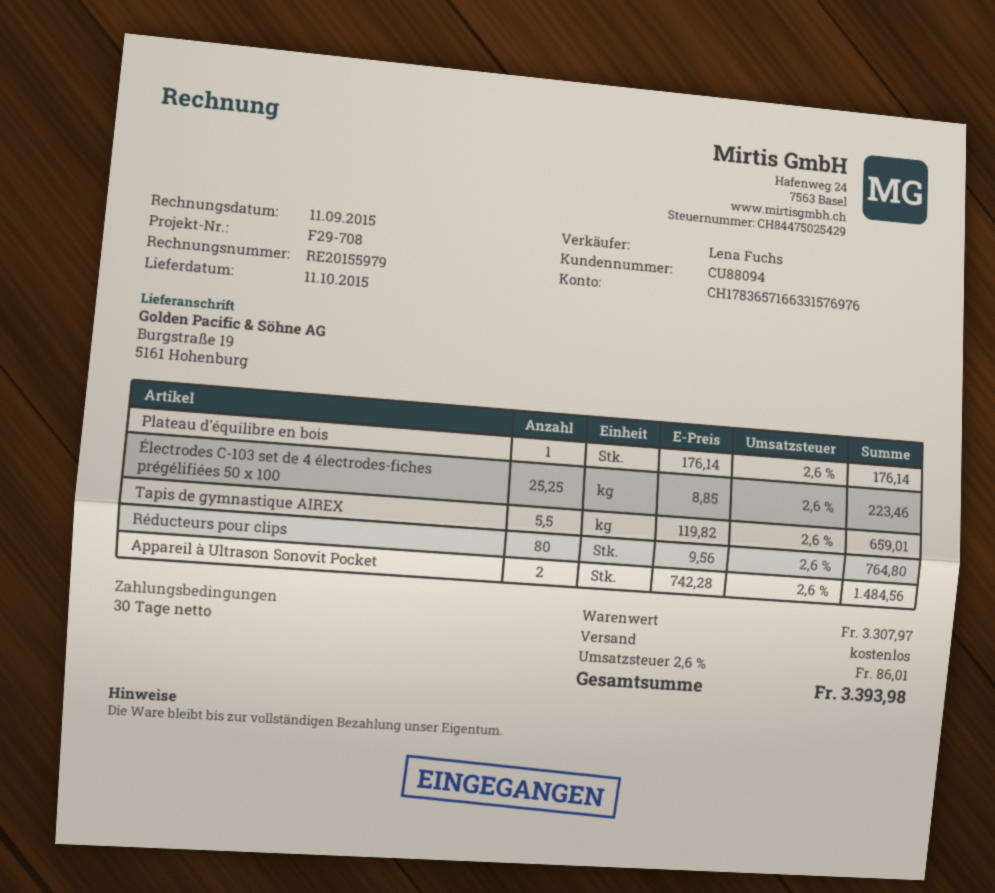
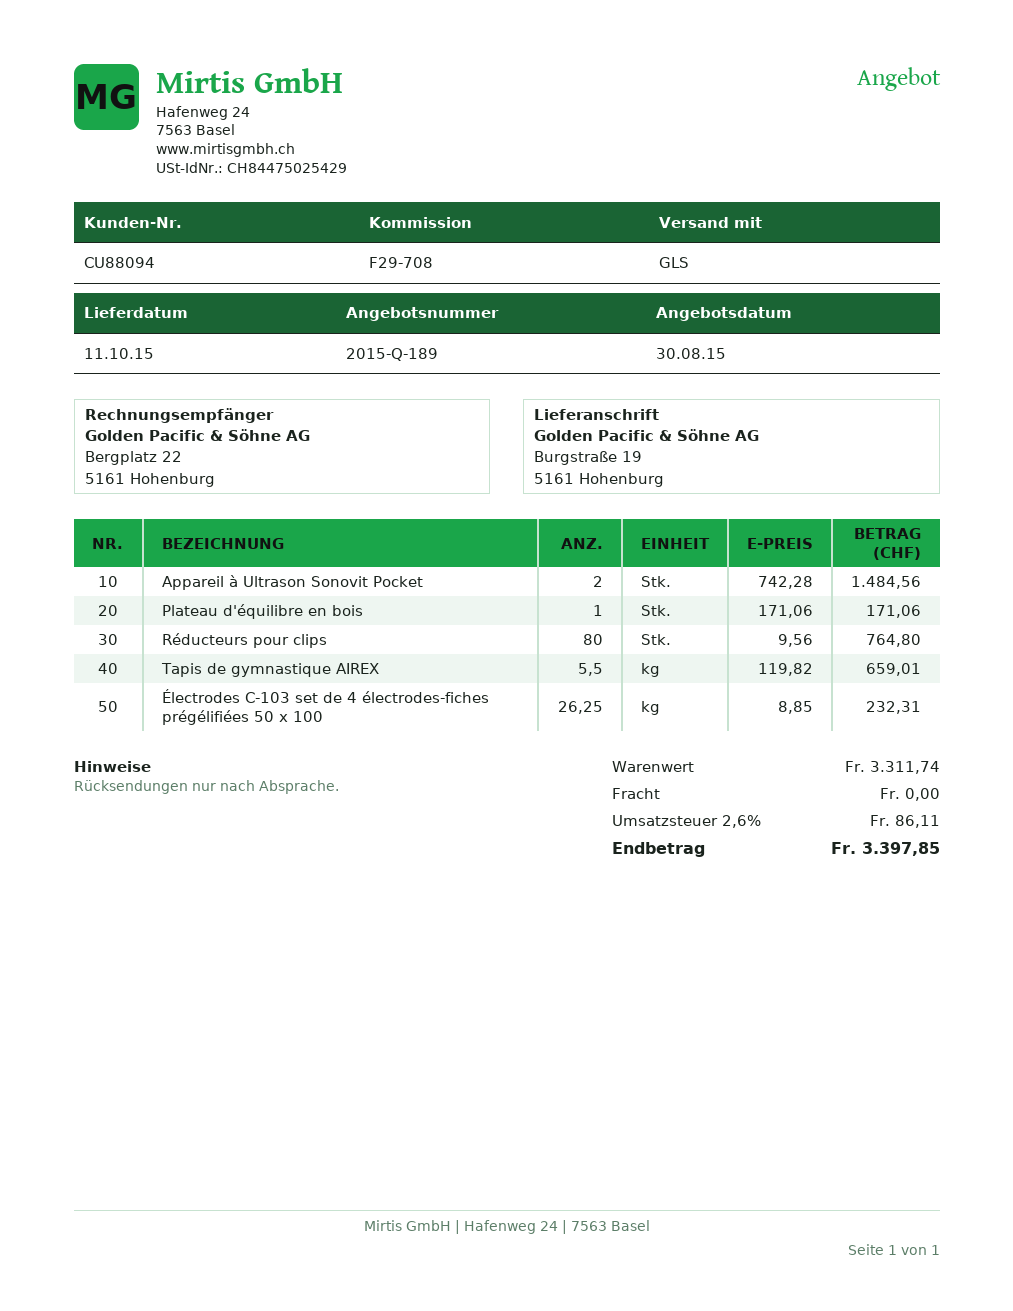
Plateau d'équilibre en bois: 1 x 176.14 = 176.14 -> 1 x 171.06 = 171.06
Électrodes C-103 set de 4 électrodes-fiches prégélifiées 50 x 100: 25.25 x 8.85 = 223.46 -> 26.25 x 8.85 = 232.31
subtotal: 3307.97 -> 3311.74
tax: 2.6% = 86.01 -> 2.6% = 86.11
total: 3393.98 -> 3397.85

